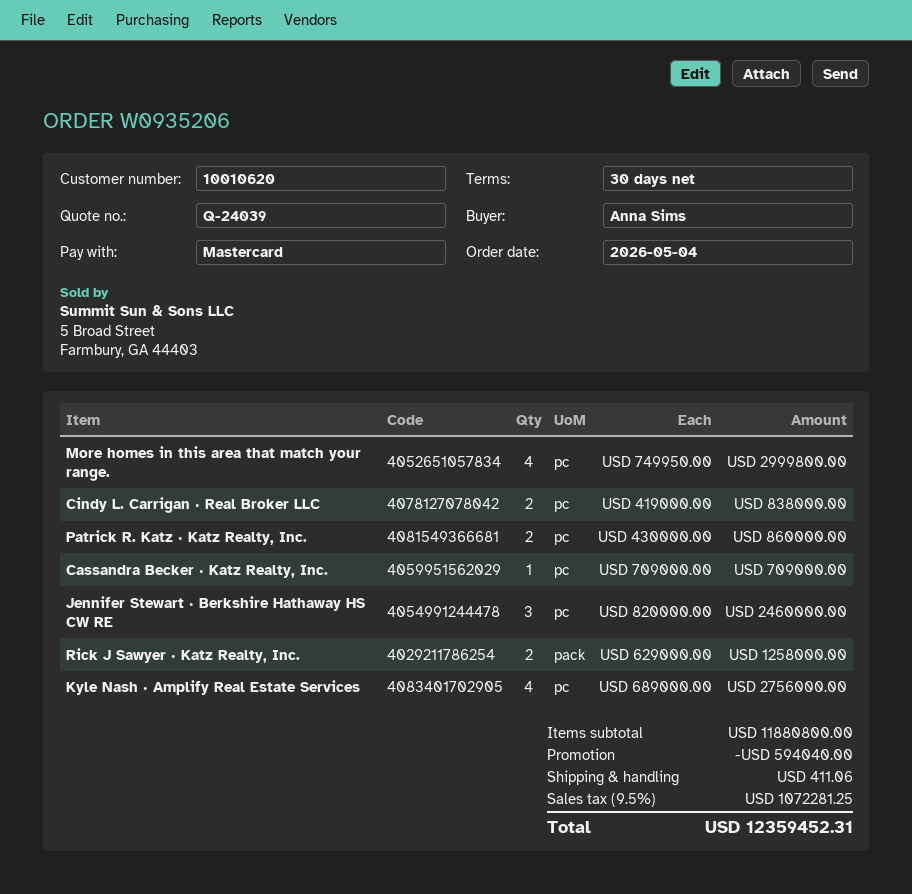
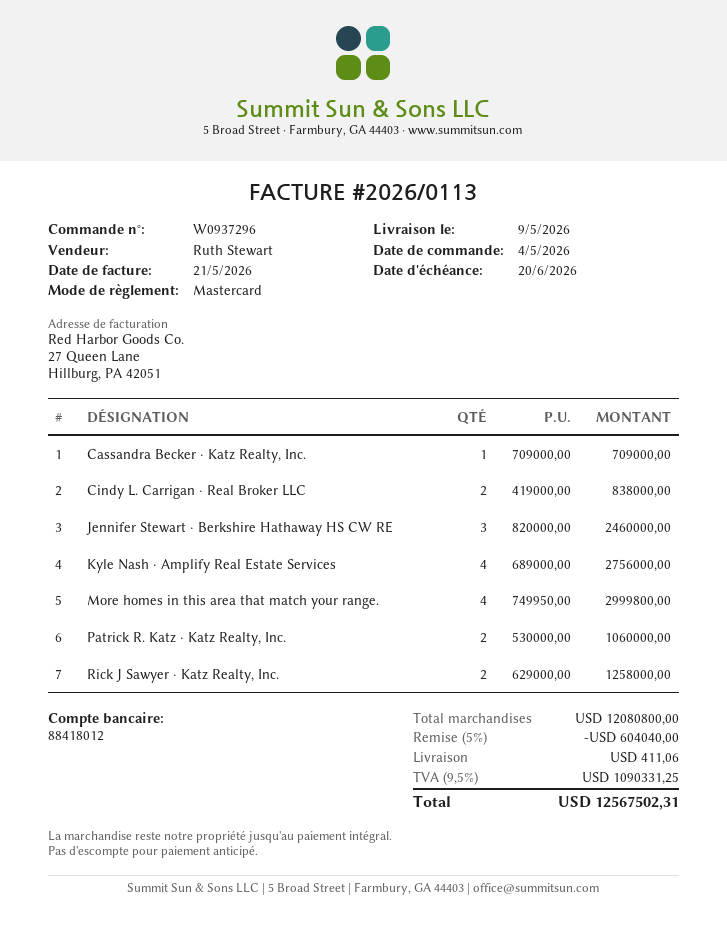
order number: W0935206 -> W0937296
Patrick R. Katz · Katz Realty, Inc.: 2 x 430000.00 = 860000.00 -> 2 x 530000.00 = 1060000.00
subtotal: 11880800.00 -> 12080800.00
discount: 594040.00 -> 604040.00
tax: 9.5% = 1072281.25 -> 9.5% = 1090331.25
total: 12359452.31 -> 12567502.31

